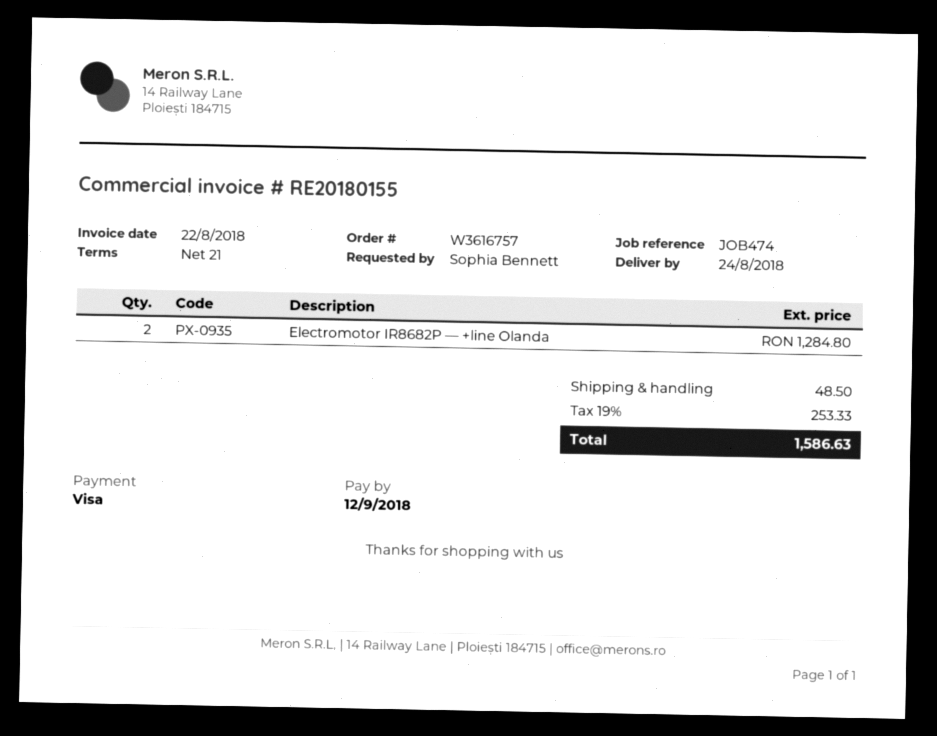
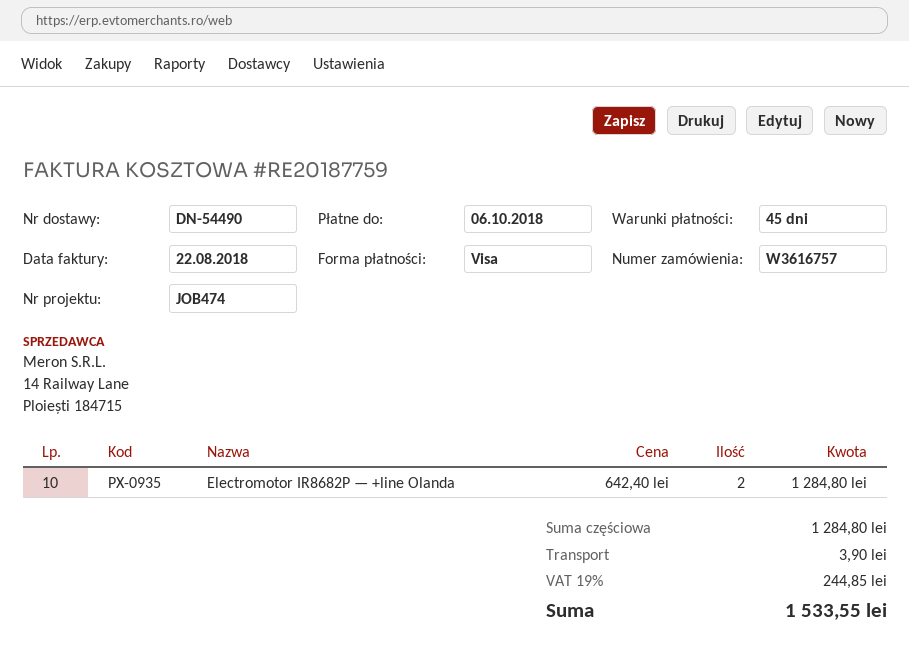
invoice number: RE20180155 -> RE20187759
payment terms: 21 days -> 45 days
due date: 2018-09-12 -> 2018-10-06
shipping: 48.50 -> 3.90
tax: 19% = 253.33 -> 19% = 244.85
total: 1586.63 -> 1533.55

